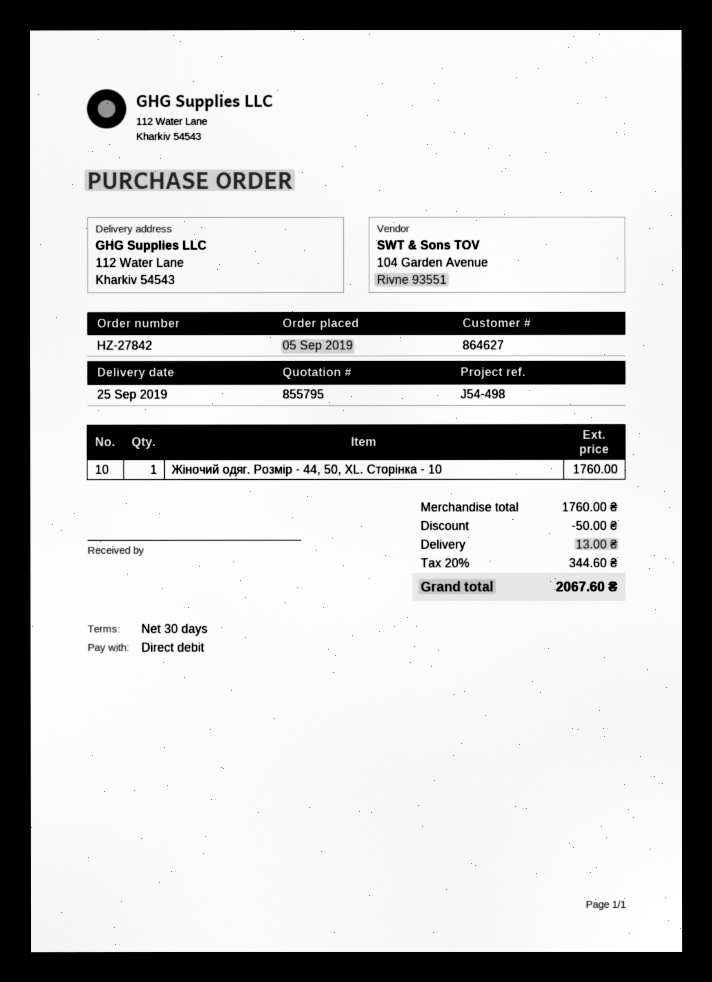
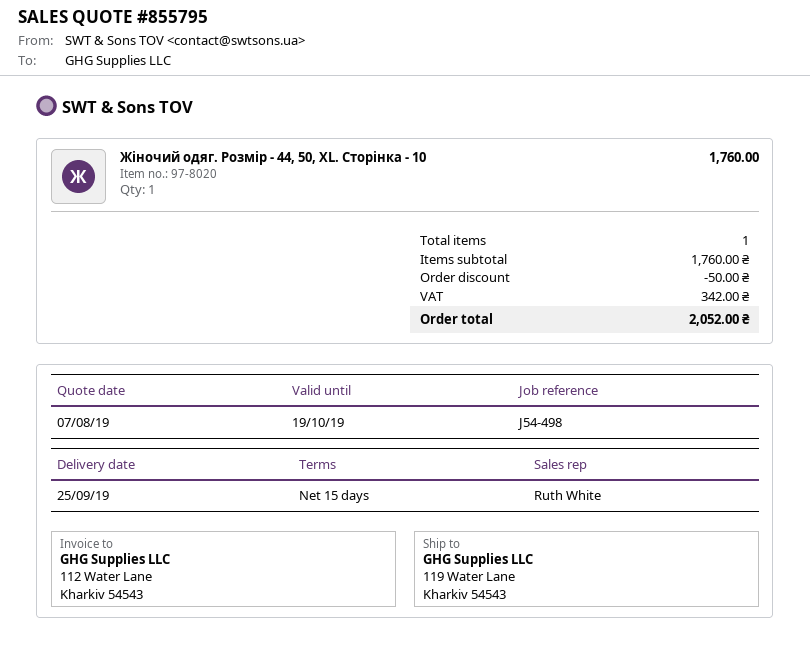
payment terms: 30 days -> 15 days
ship to: 112 Water Lane, Kharkiv 54543 -> 119 Water Lane, Kharkiv 54543
shipping: 13.00 -> none
tax: 344.60 -> 342.00
total: 2067.60 -> 2052.00

